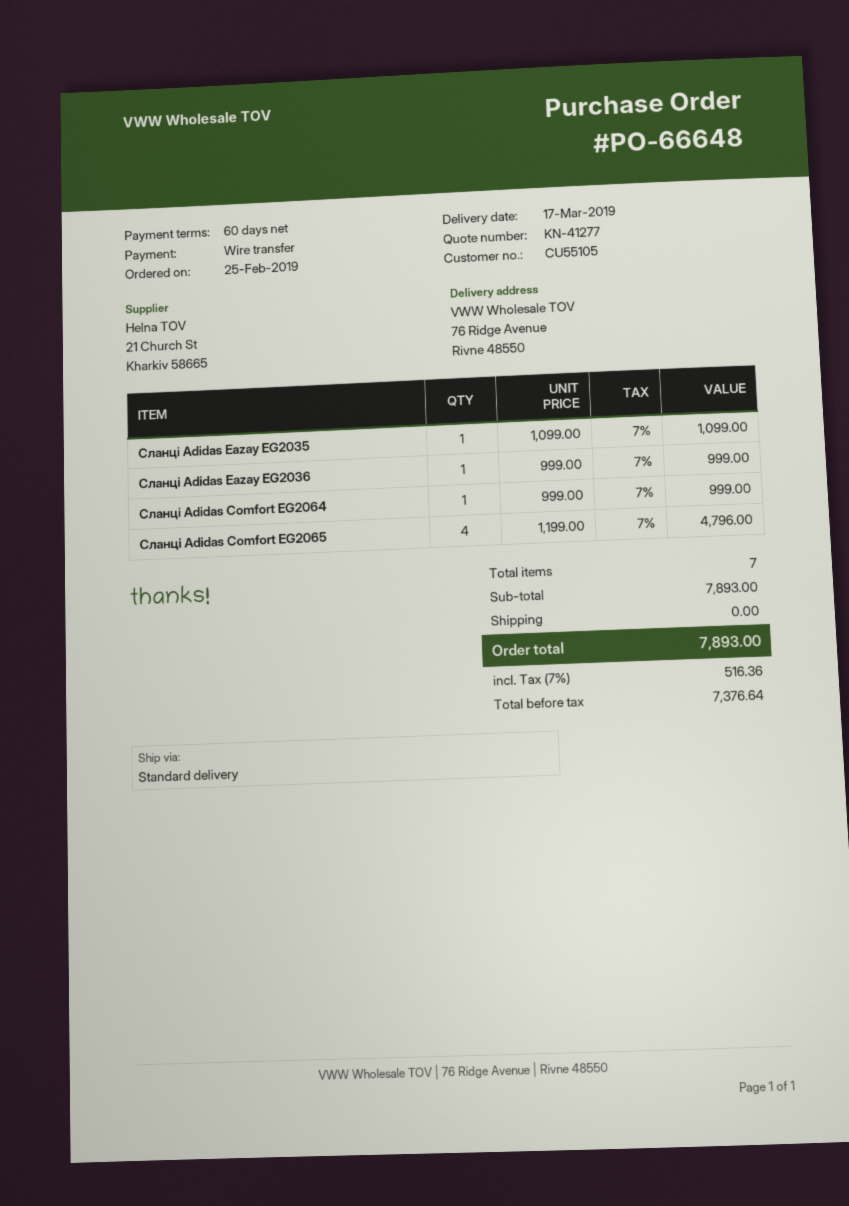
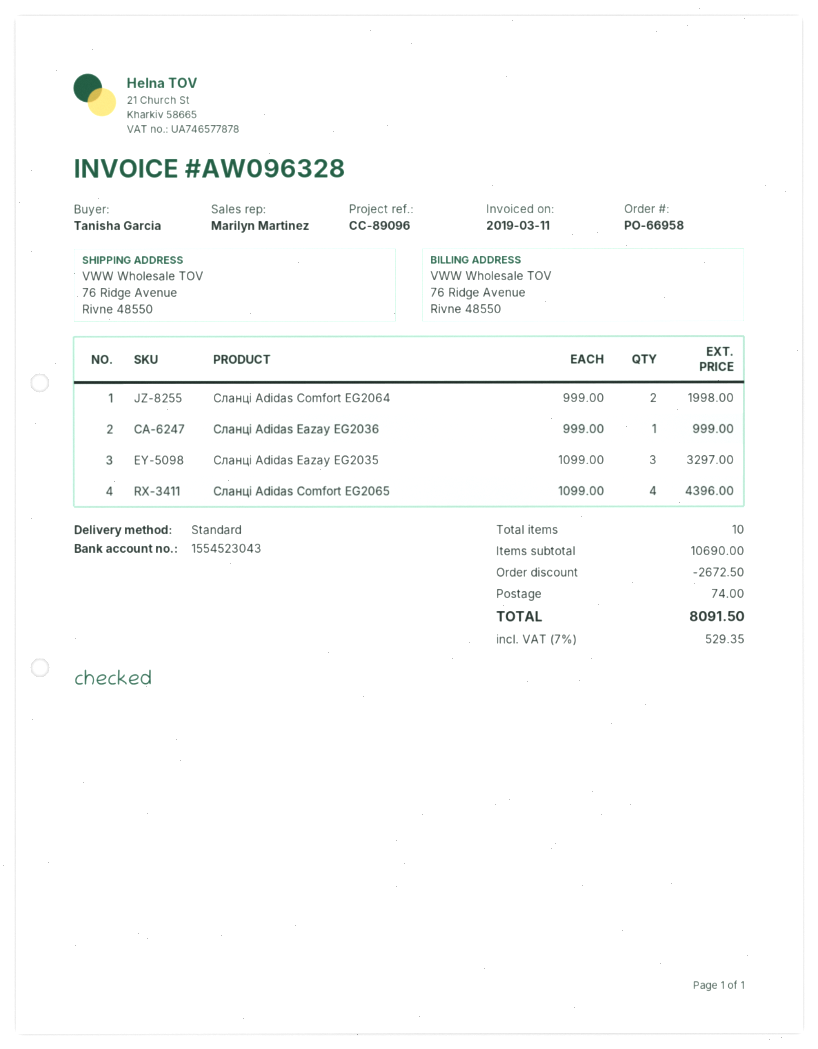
order number: PO-66648 -> PO-66958
Сланці Adidas Eazay EG2035: 1 x 1099.00 = 1099.00 -> 3 x 1099.00 = 3297.00
Сланці Adidas Comfort EG2064: 1 x 999.00 = 999.00 -> 2 x 999.00 = 1998.00
Сланці Adidas Comfort EG2065: 4 x 1199.00 = 4796.00 -> 4 x 1099.00 = 4396.00
total quantity: 7 -> 10
subtotal: 7893.00 -> 10690.00
discount: none -> 2672.50
shipping: 0.00 -> 74.00
tax: 7% = 516.36 -> 7% = 529.35
total: 7893.00 -> 8091.50

